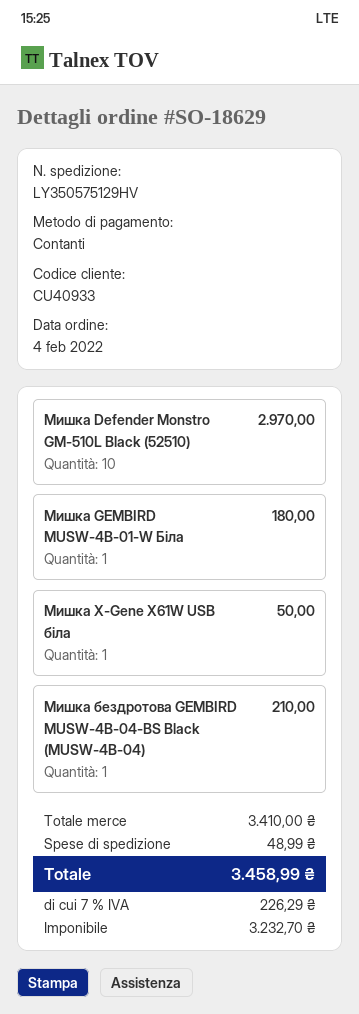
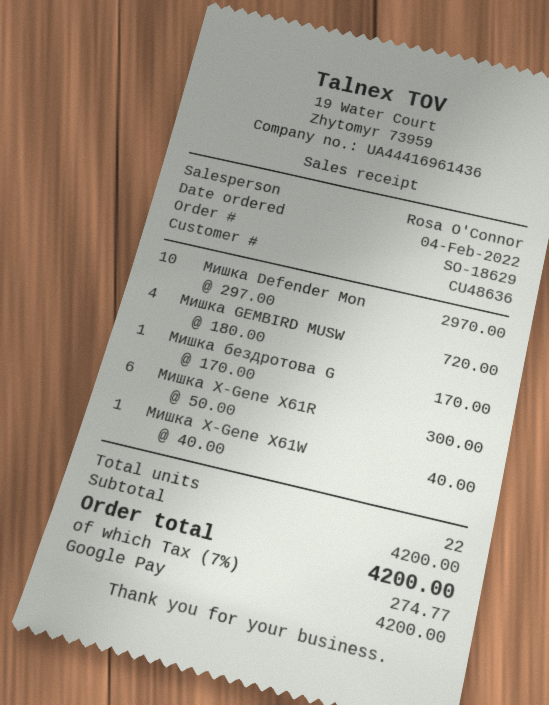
customer number: CU40933 -> CU48636
payment method: cash -> Google Pay
Мишка GEMBIRD MUSW-4B-01-W Біла: 1 for 180.00 -> 4 for 720.00
Мишка X-Gene X61W USB біла: 1 for 50.00 -> 1 for 40.00
Мишка бездротова GEMBIRD MUSW-4B-04-BS Black (MUSW-4B-04): 1 for 210.00 -> 1 for 170.00
Мишка X-Gene X61R: none -> 6 for 300.00
subtotal: 3410.00 -> 4200.00
shipping: 48.99 -> none
tax: 7% = 226.29 -> 7% = 274.77
total: 3458.99 -> 4200.00

